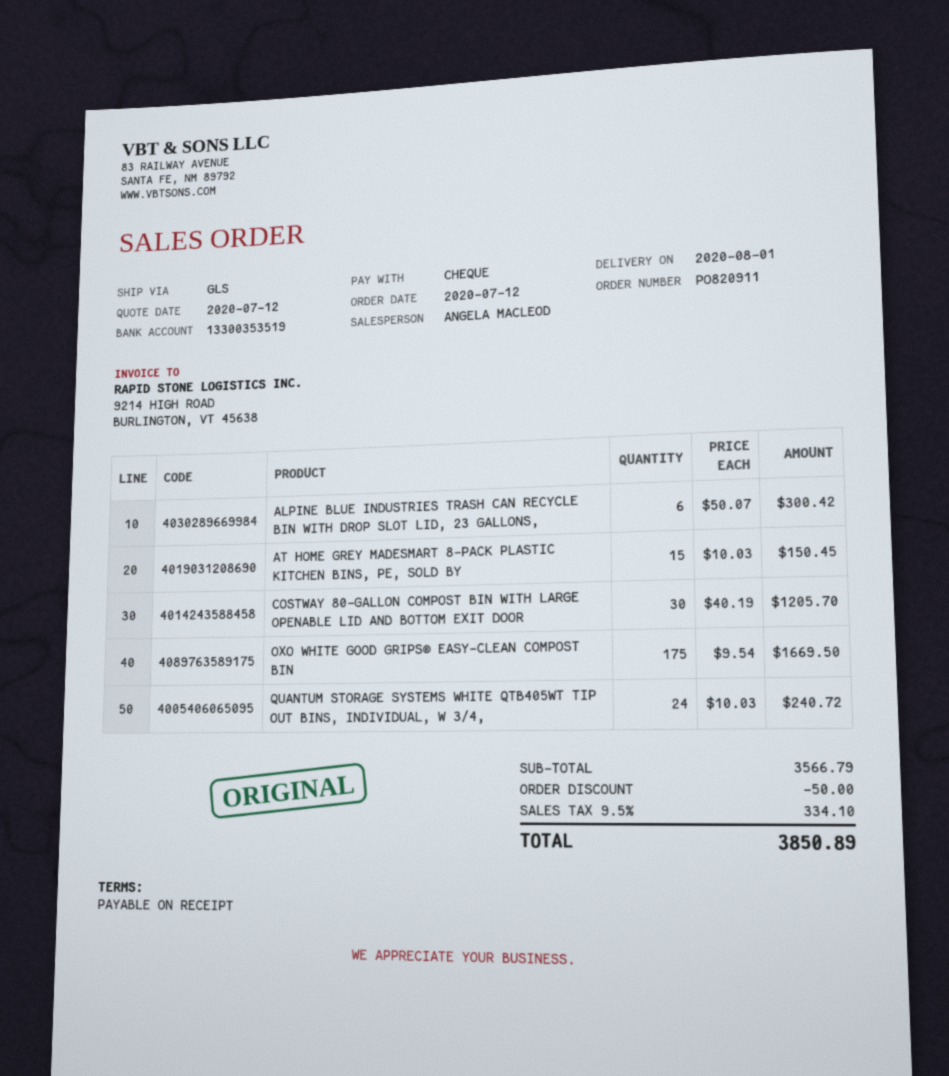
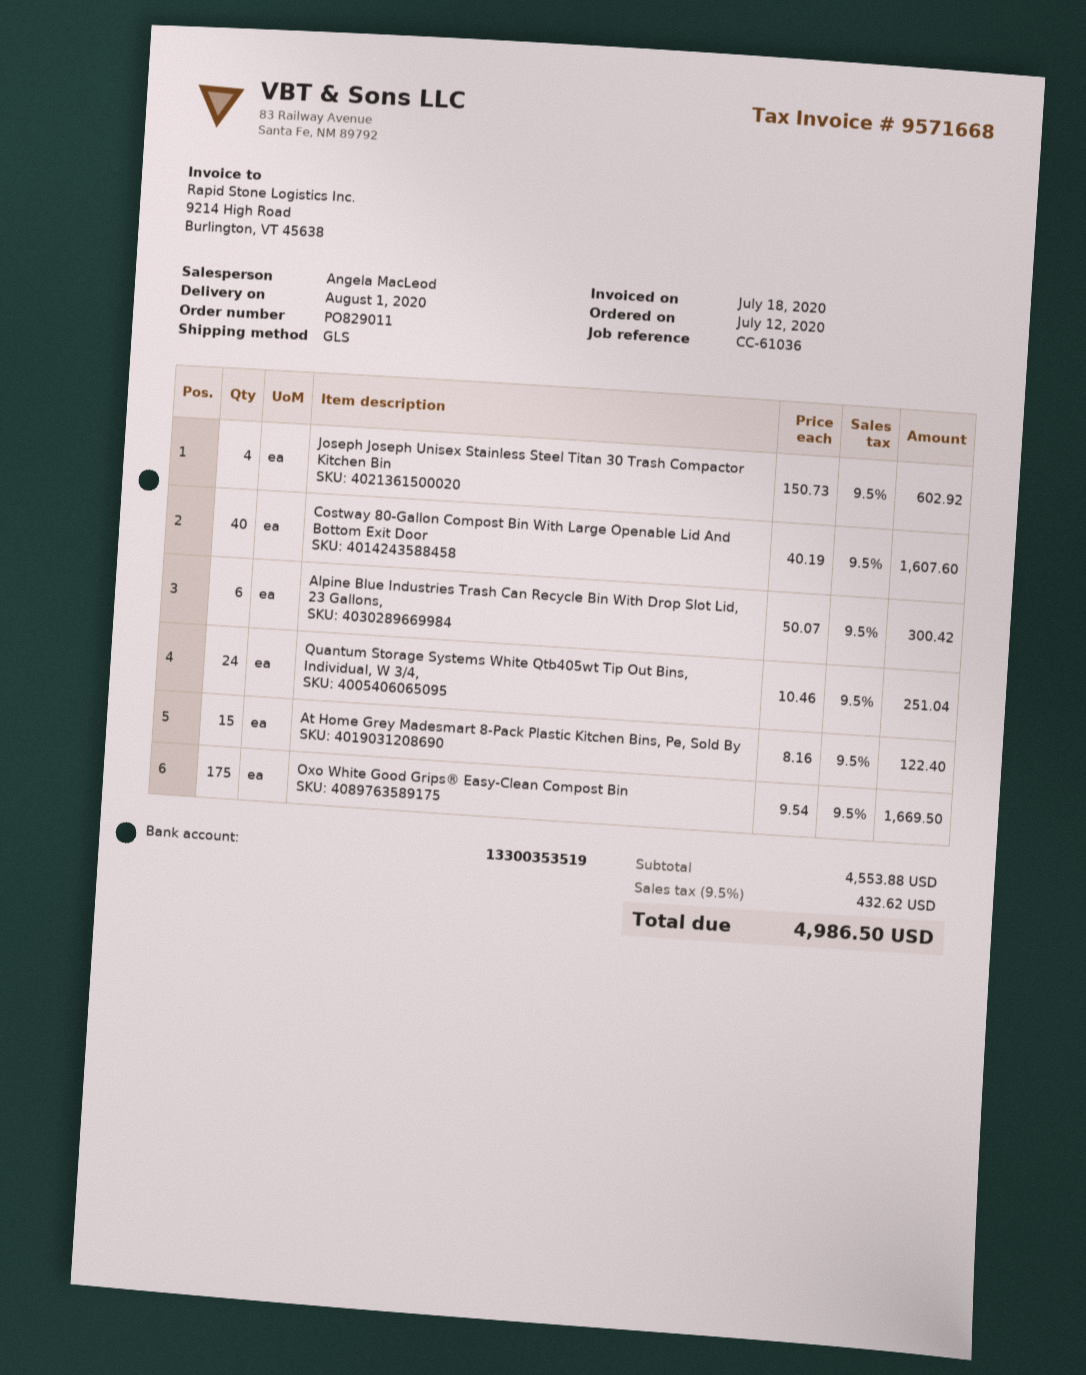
order number: PO820911 -> PO829011
AT HOME GREY MADESMART 8-PACK PLASTIC KITCHEN BINS, PE, SOLD BY: 15 x 10.03 = 150.45 -> 15 x 8.16 = 122.40
COSTWAY 80-GALLON COMPOST BIN WITH LARGE OPENABLE LID AND BOTTOM EXIT DOOR: 30 x 40.19 = 1205.70 -> 40 x 40.19 = 1607.60
QUANTUM STORAGE SYSTEMS WHITE QTB405WT TIP OUT BINS, INDIVIDUAL, W 3/4,: 24 x 10.03 = 240.72 -> 24 x 10.46 = 251.04
Joseph Joseph Unisex Stainless Steel Titan 30 Trash Compactor Kitchen Bin: none -> 4 x 150.73 = 602.92
subtotal: 3566.79 -> 4553.88
discount: 50.00 -> none
tax: 9.5% = 334.10 -> 9.5% = 432.62
total: 3850.89 -> 4986.50

